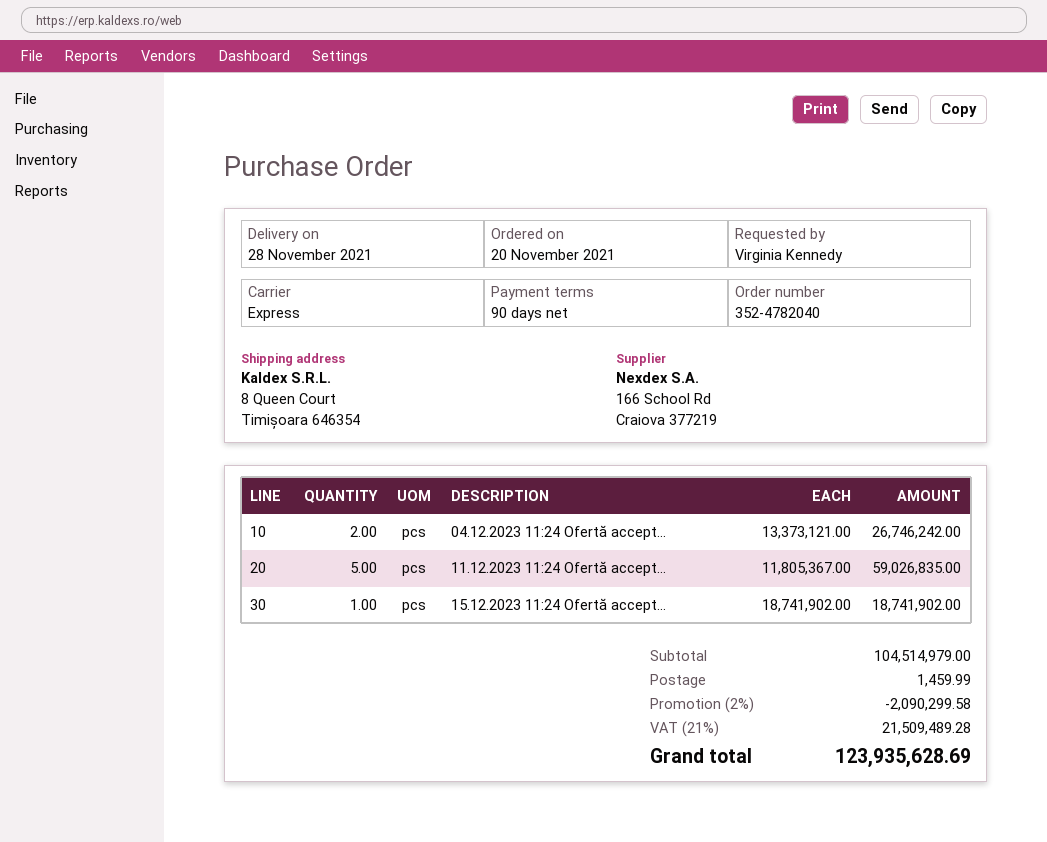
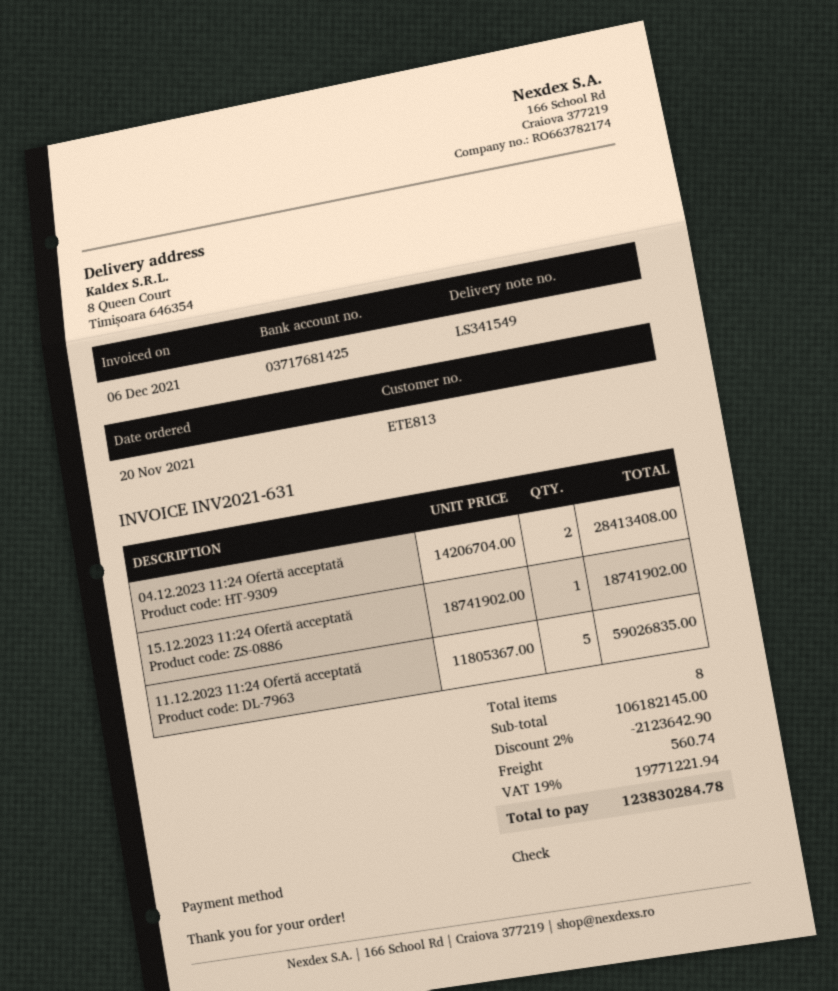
04.12.2023 11:24 Ofertă accept...: 2 x 13373121.00 = 26746242.00 -> 2 x 14206704.00 = 28413408.00
subtotal: 104514979.00 -> 106182145.00
discount: 2% = 2090299.58 -> 2% = 2123642.90
shipping: 1459.99 -> 560.74
tax: 21% = 21509489.28 -> 19% = 19771221.94
total: 123935628.69 -> 123830284.78

